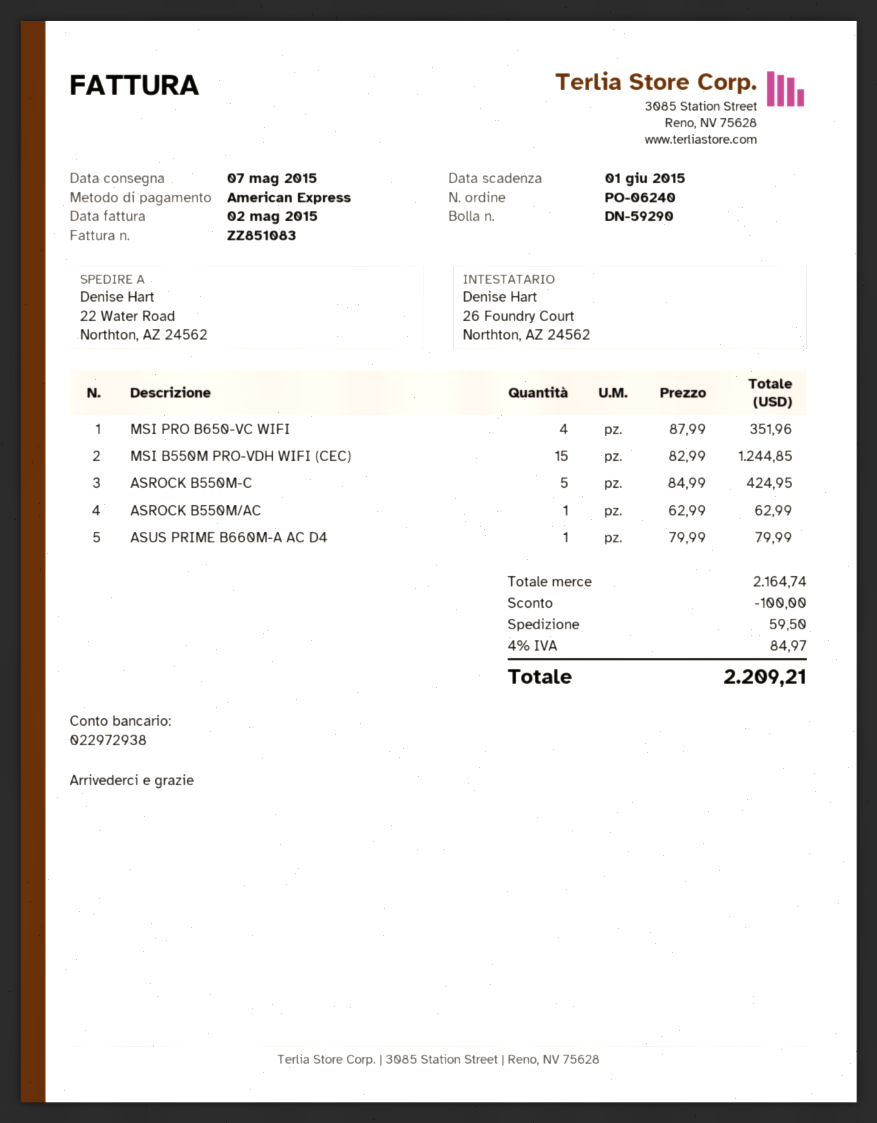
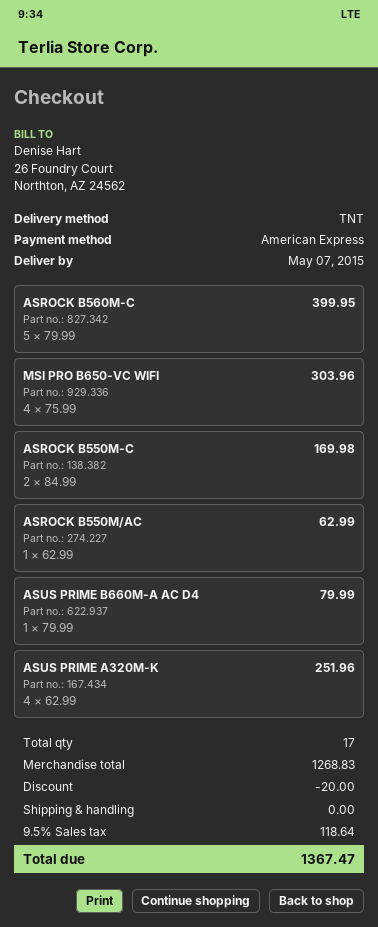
MSI PRO B650-VC WIFI: 4 x 87.99 = 351.96 -> 4 x 75.99 = 303.96
MSI B550M PRO-VDH WIFI (CEC): 15 x 82.99 = 1244.85 -> none
ASROCK B550M-C: 5 x 84.99 = 424.95 -> 2 x 84.99 = 169.98
ASROCK B560M-C: none -> 5 x 79.99 = 399.95
ASUS PRIME A320M-K: none -> 4 x 62.99 = 251.96
subtotal: 2164.74 -> 1268.83
discount: 100.00 -> 20.00
shipping: 59.50 -> 0.00
tax: 4% = 84.97 -> 9.5% = 118.64
total: 2209.21 -> 1367.47

